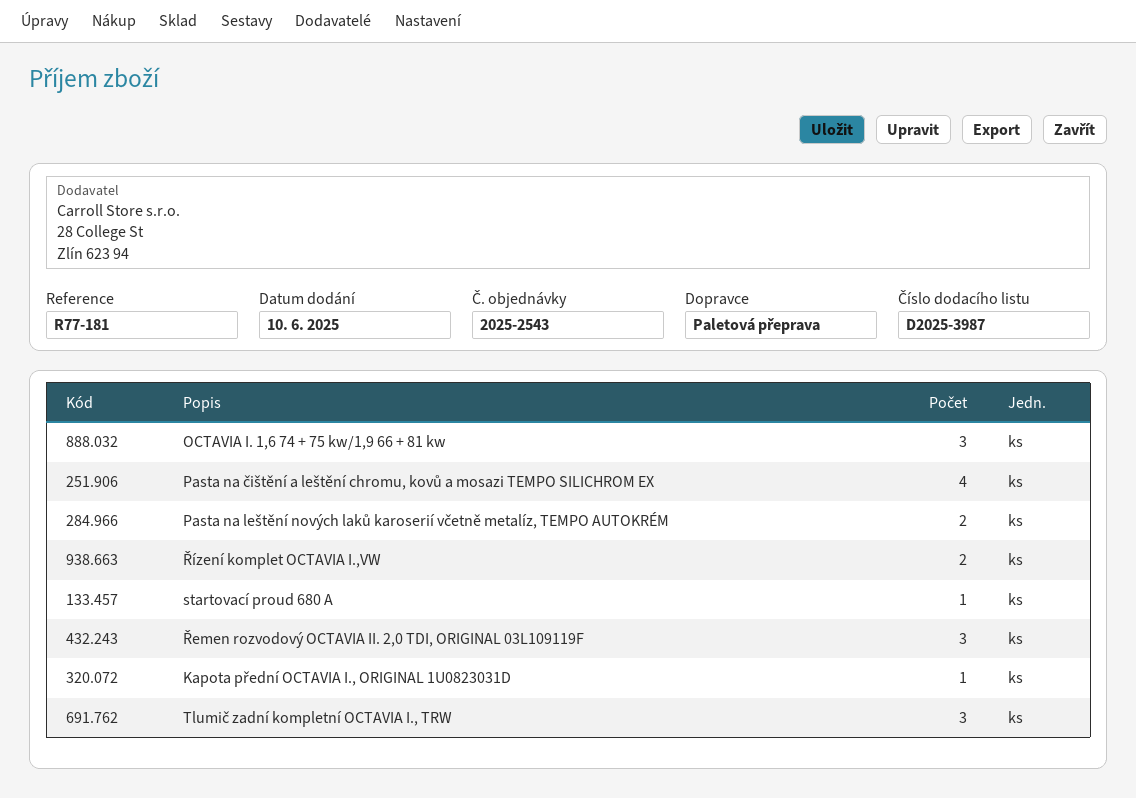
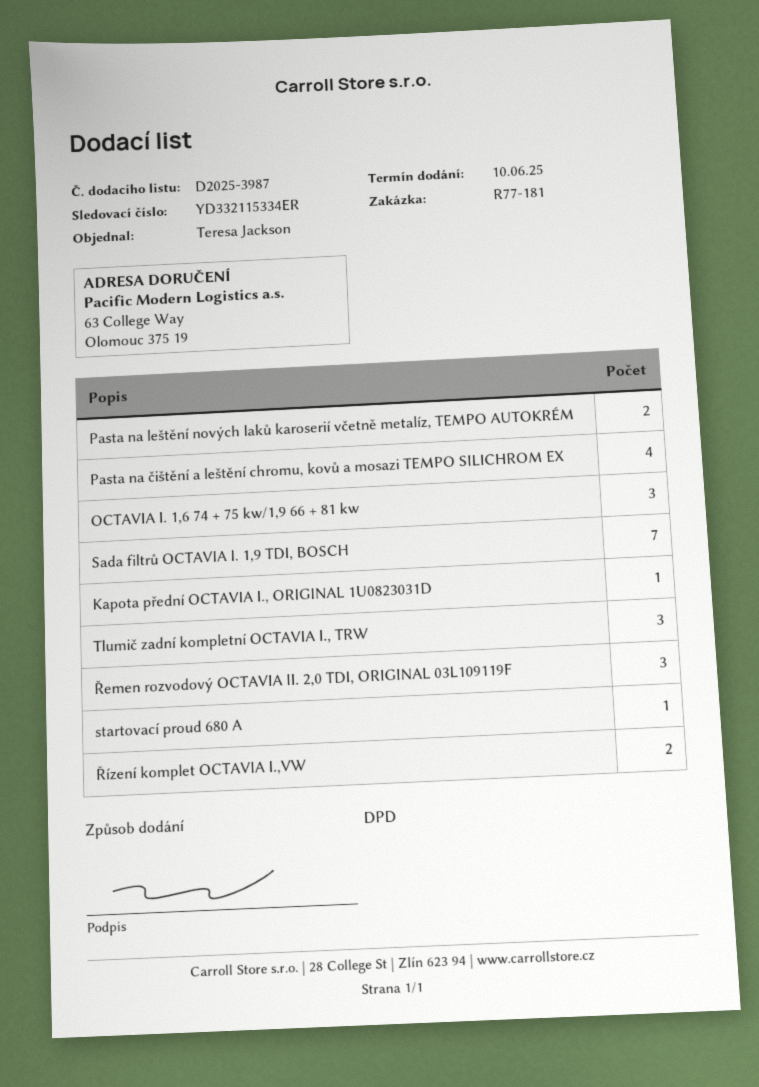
shipping method: pallet freight -> DPD
Sada filtrů OCTAVIA I. 1,9 TDI, BOSCH: none -> 7

